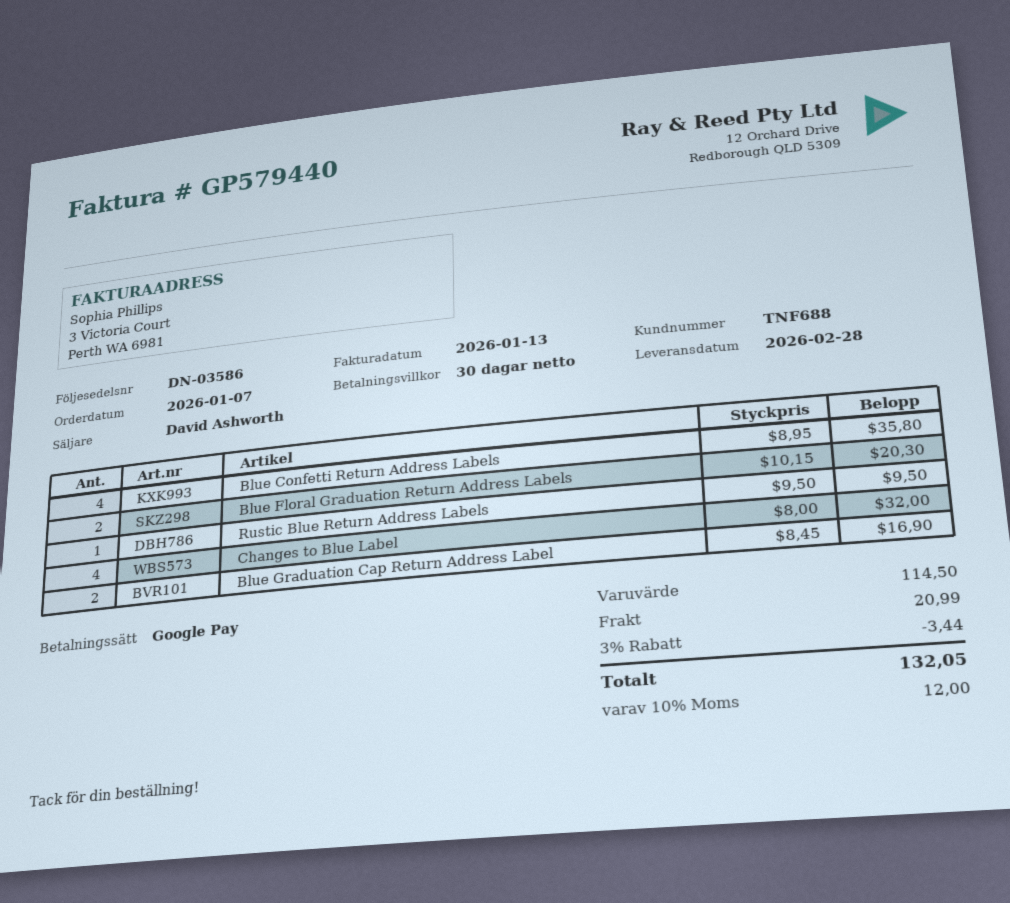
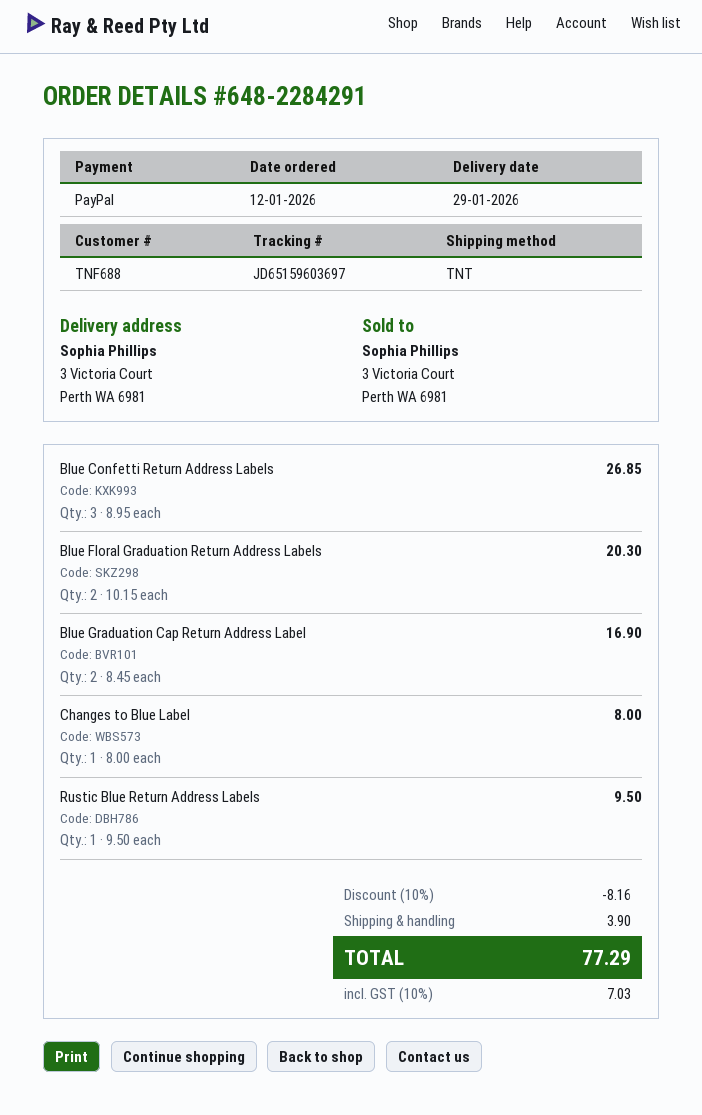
order date: 2026-01-07 -> 2026-01-12
delivery date: 2026-02-28 -> 2026-01-29
payment method: Google Pay -> PayPal
Blue Confetti Return Address Labels: 4 x 8.95 = 35.80 -> 3 x 8.95 = 26.85
Changes to Blue Label: 4 x 8.00 = 32.00 -> 1 x 8.00 = 8.00
discount: 3% = 3.44 -> 10% = 8.16
shipping: 20.99 -> 3.90
tax: 10% = 12.00 -> 10% = 7.03
total: 132.05 -> 77.29

